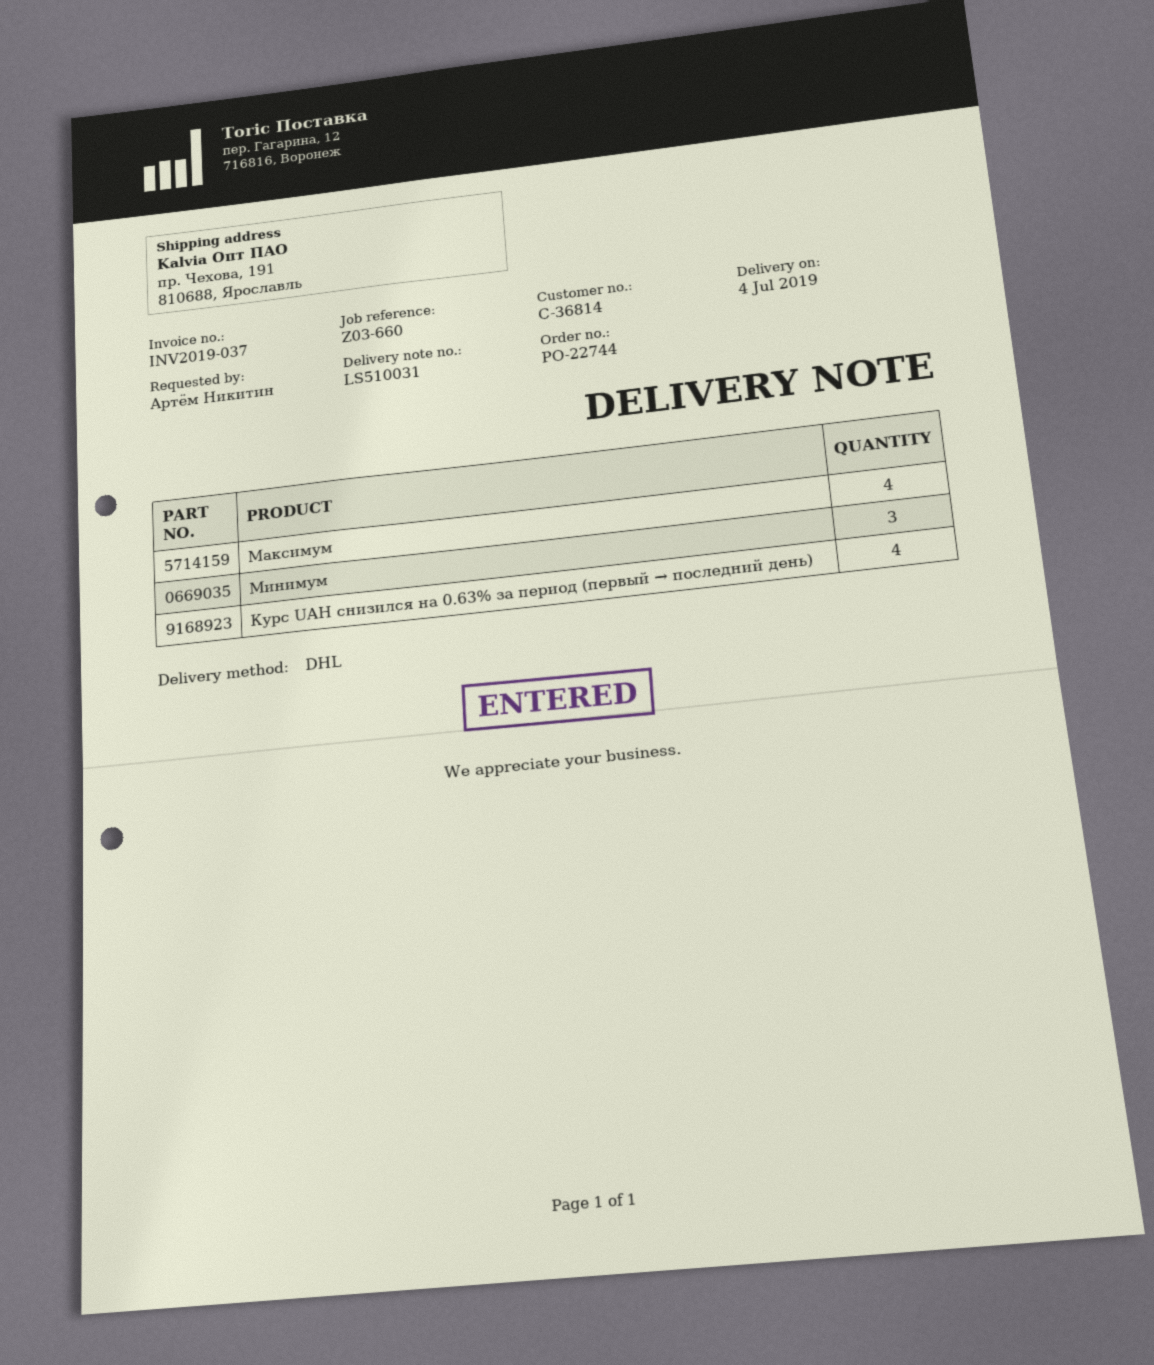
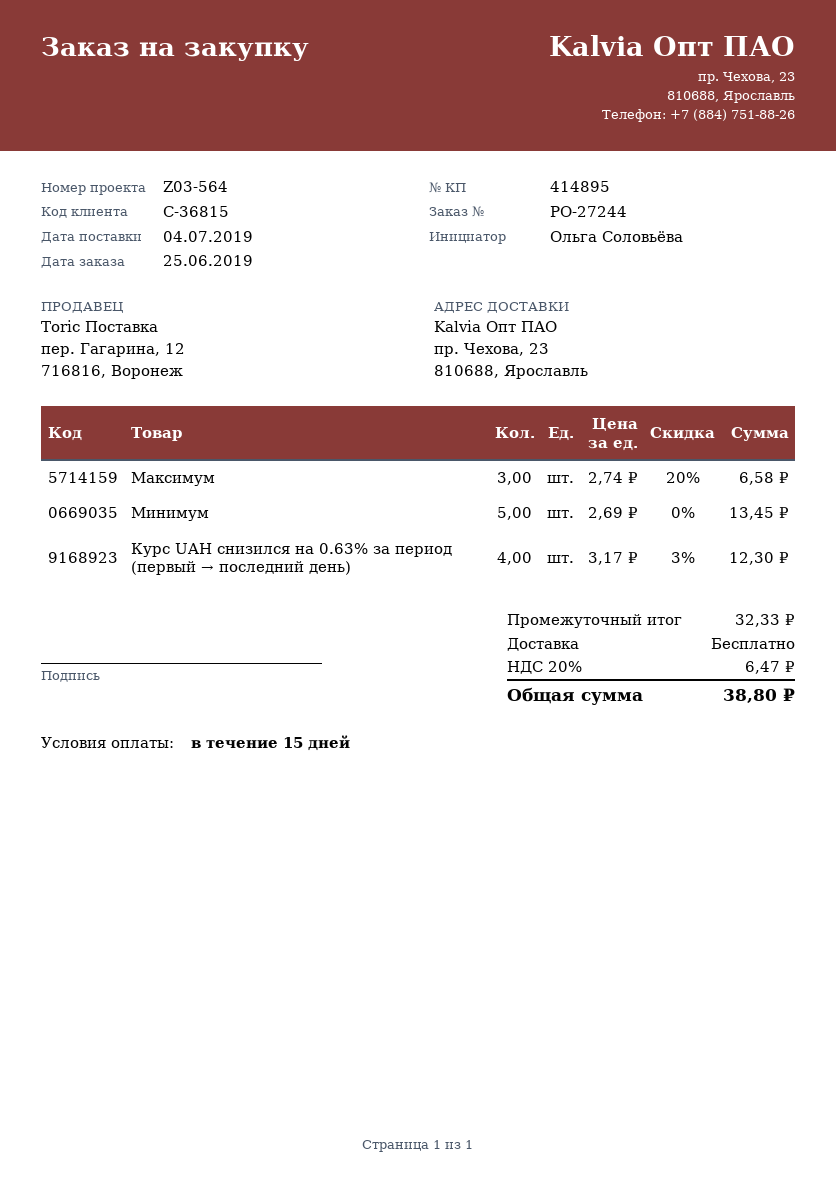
order number: PO-22744 -> PO-27244
customer number: C-36814 -> C-36815
reference: Z03-660 -> Z03-564
ordered by: Артём Никитин -> Ольга Соловьёва
ship to: пр. Чехова, 191, 810688, Ярославль -> пр. Чехова, 23, 810688, Ярославль
Максимум: 4 -> 3
Минимум: 3 -> 5

